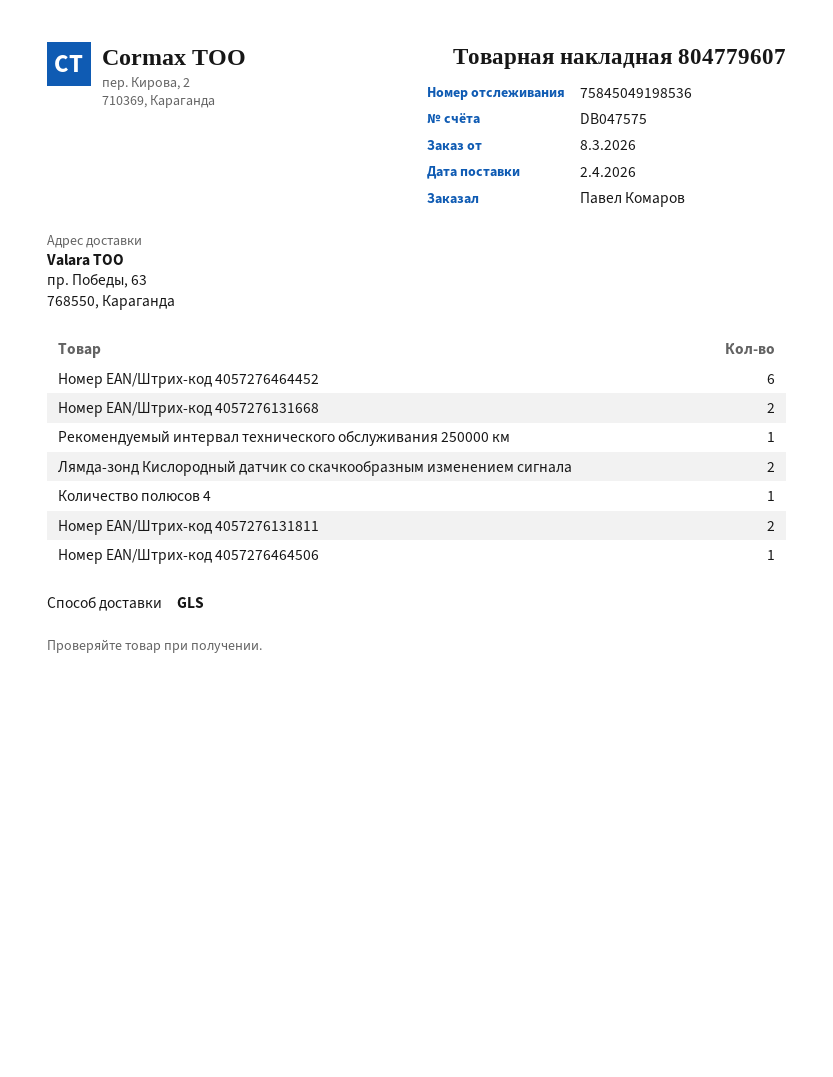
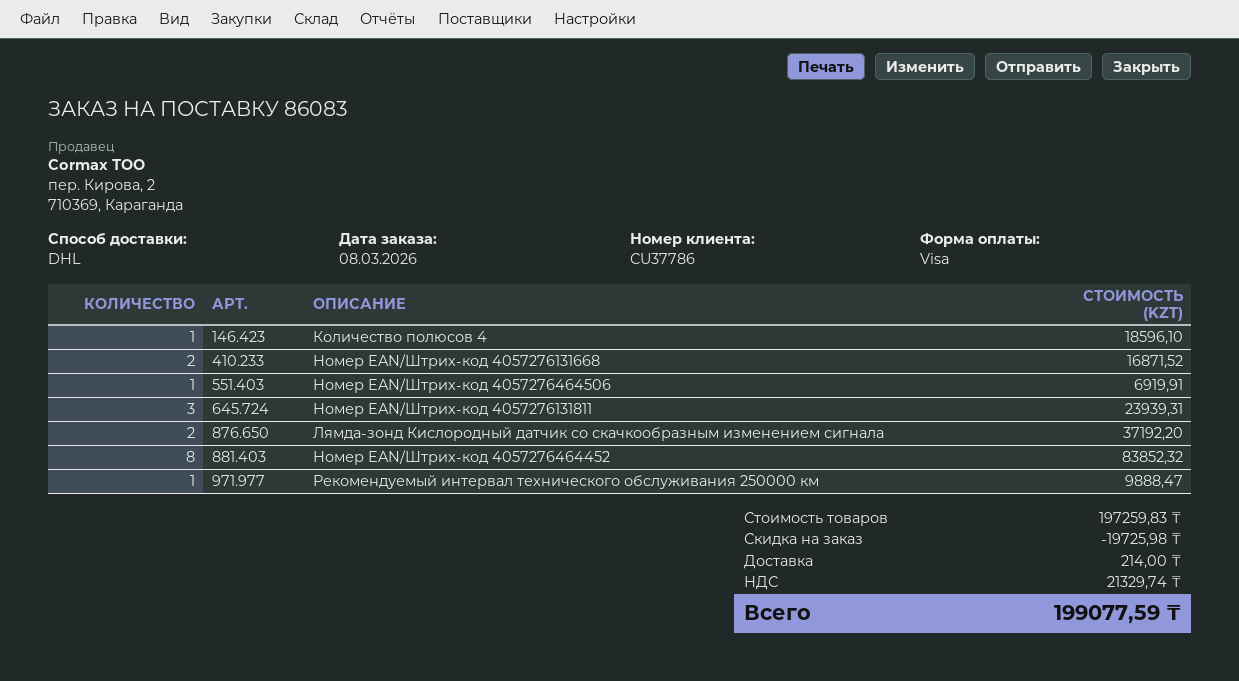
shipping method: GLS -> DHL
Номер EAN/Штрих-код 4057276464452: 6 -> 8
Номер EAN/Штрих-код 4057276131811: 2 -> 3

